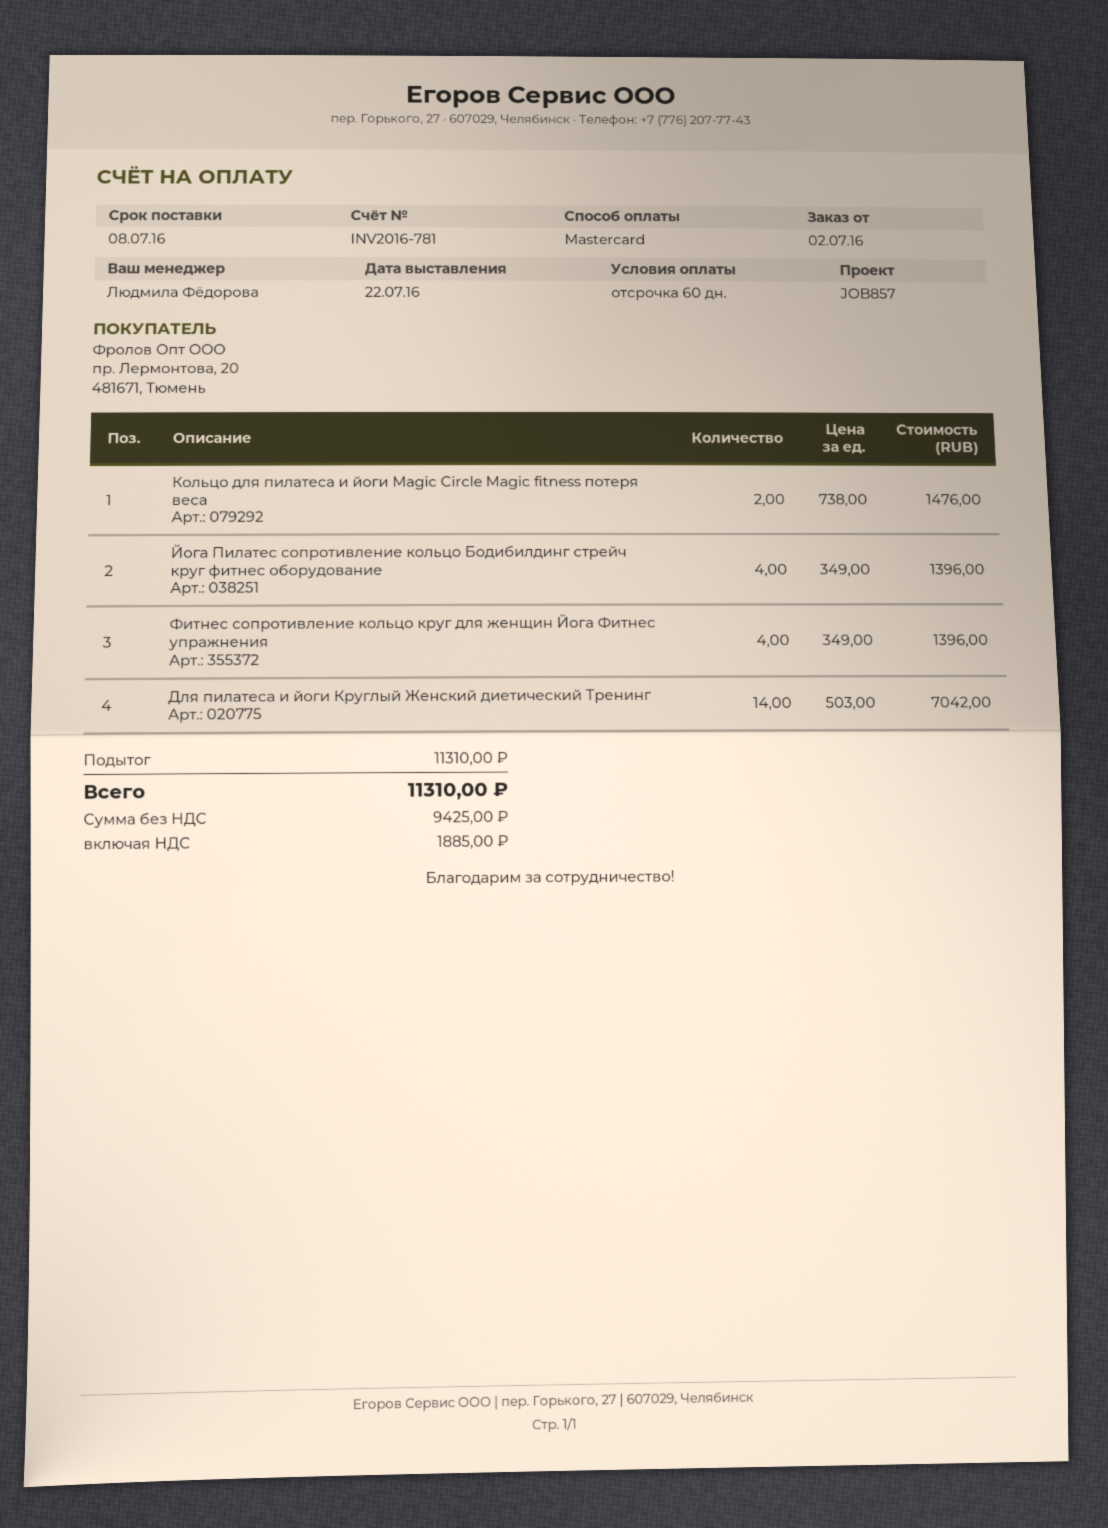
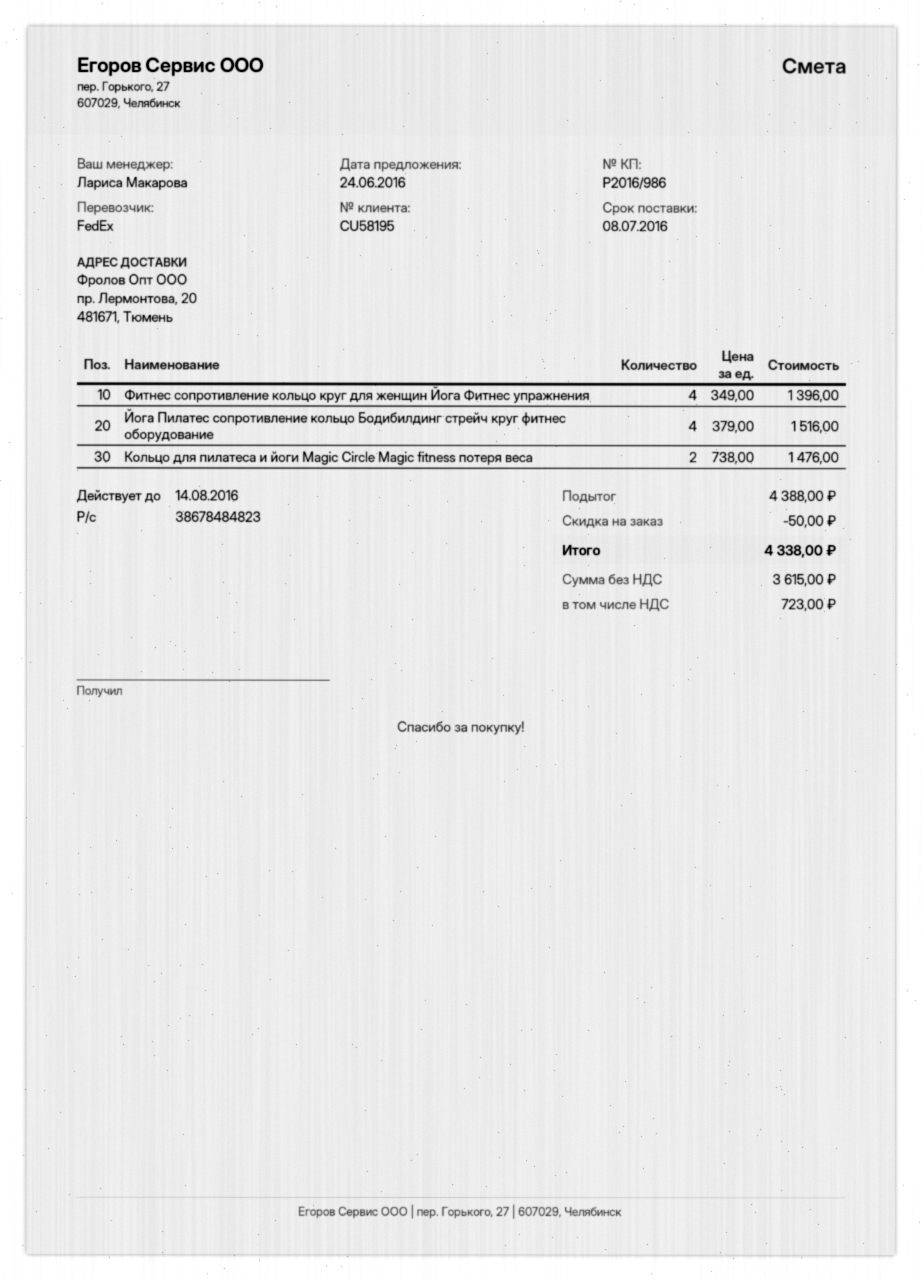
sales rep: Людмила Фёдорова -> Лариса Макарова
Йога Пилатес сопротивление кольцо Бодибилдинг стрейч круг фитнес оборудование: 4 x 349.00 = 1396.00 -> 4 x 379.00 = 1516.00
Для пилатеса и йоги Круглый Женский диетический Тренинг: 14 x 503.00 = 7042.00 -> none
subtotal: 11310.00 -> 4388.00
discount: none -> 50.00
net: 9425.00 -> 3615.00
tax: 1885.00 -> 723.00
total: 11310.00 -> 4338.00

